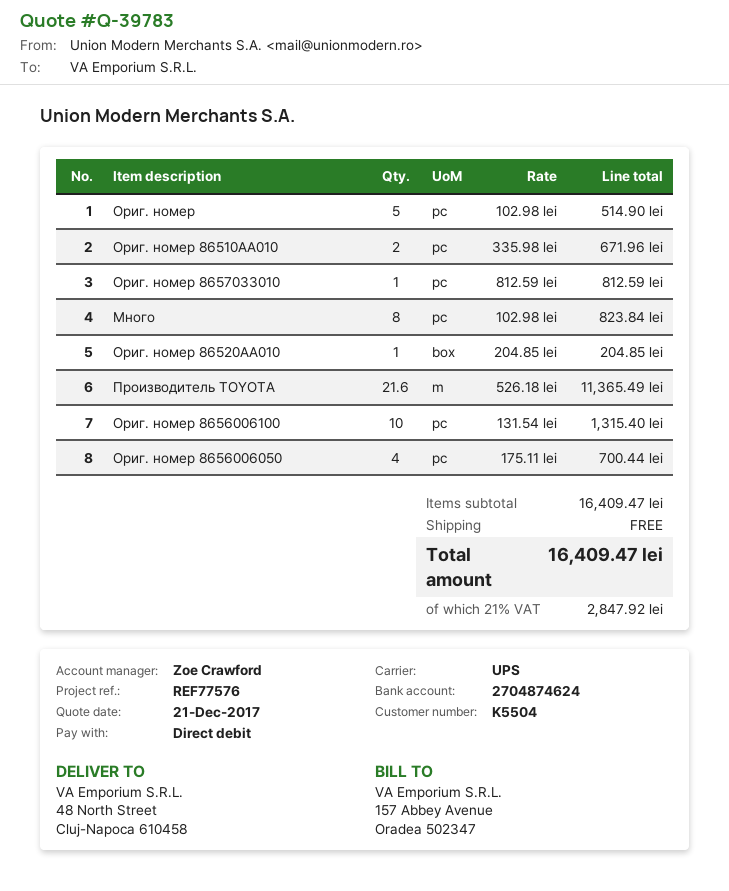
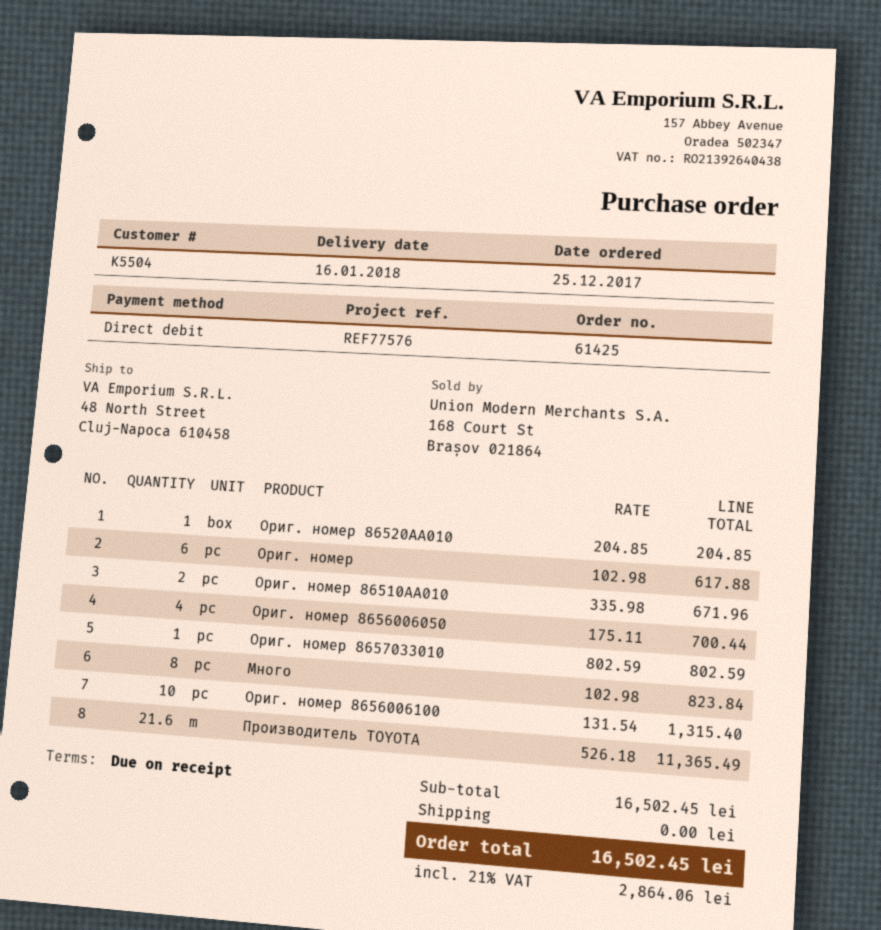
Ориг. номер: 5 x 102.98 = 514.90 -> 6 x 102.98 = 617.88
Ориг. номер 8657033010: 1 x 812.59 = 812.59 -> 1 x 802.59 = 802.59
subtotal: 16409.47 -> 16502.45
tax: 21% = 2847.92 -> 21% = 2864.06
total: 16409.47 -> 16502.45

